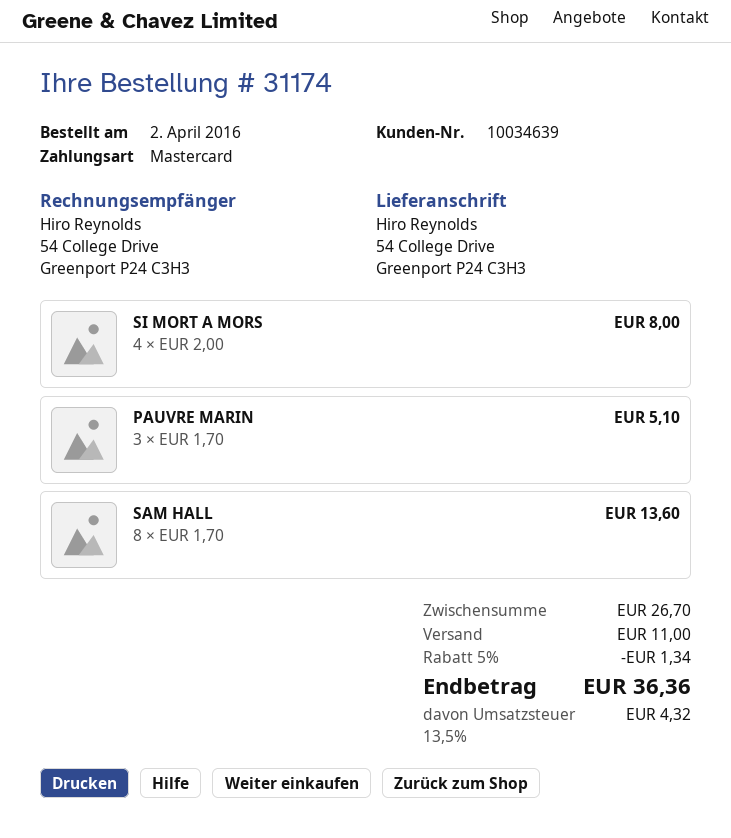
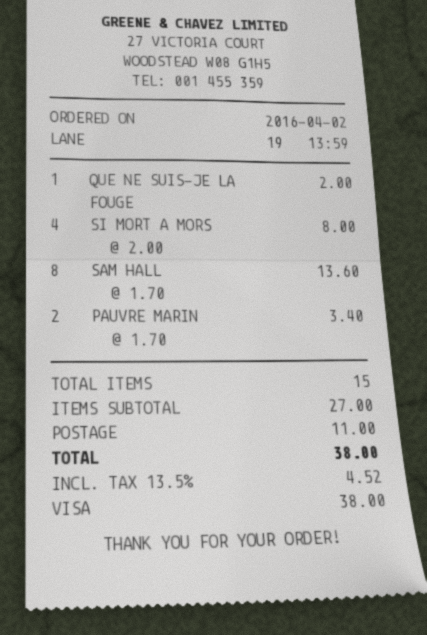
payment method: Mastercard -> Visa
PAUVRE MARIN: 3 x 1.70 = 5.10 -> 2 x 1.70 = 3.40
QUE NE SUIS-JE LA FOUGE: none -> 1 x 2.00 = 2.00
subtotal: 26.70 -> 27.00
discount: 5% = 1.34 -> none
tax: 13.5% = 4.32 -> 13.5% = 4.52
total: 36.36 -> 38.00

